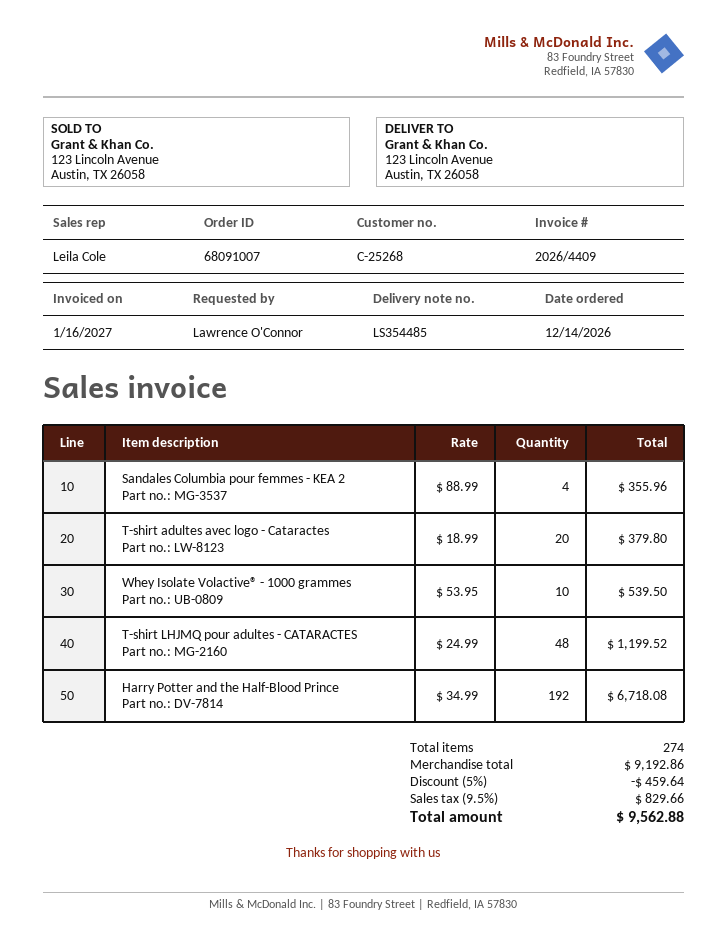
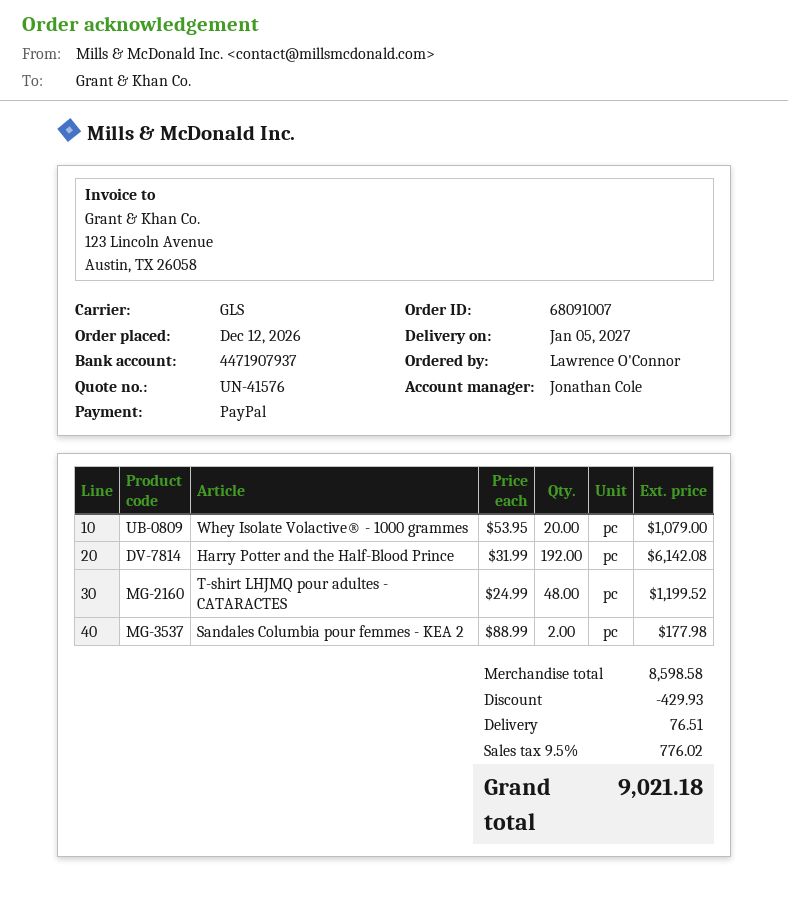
order date: 2026-12-14 -> 2026-12-12
sales rep: Leila Cole -> Jonathan Cole
Sandales Columbia pour femmes - KEA 2: 4 x 88.99 = 355.96 -> 2 x 88.99 = 177.98
T-shirt adultes avec logo - Cataractes: 20 x 18.99 = 379.80 -> none
Whey Isolate Volactive® - 1000 grammes: 10 x 53.95 = 539.50 -> 20 x 53.95 = 1079.00
Harry Potter and the Half-Blood Prince: 192 x 34.99 = 6718.08 -> 192 x 31.99 = 6142.08
subtotal: 9192.86 -> 8598.58
discount: 459.64 -> 429.93
shipping: none -> 76.51
tax: 9.5% = 829.66 -> 9.5% = 776.02
total: 9562.88 -> 9021.18

